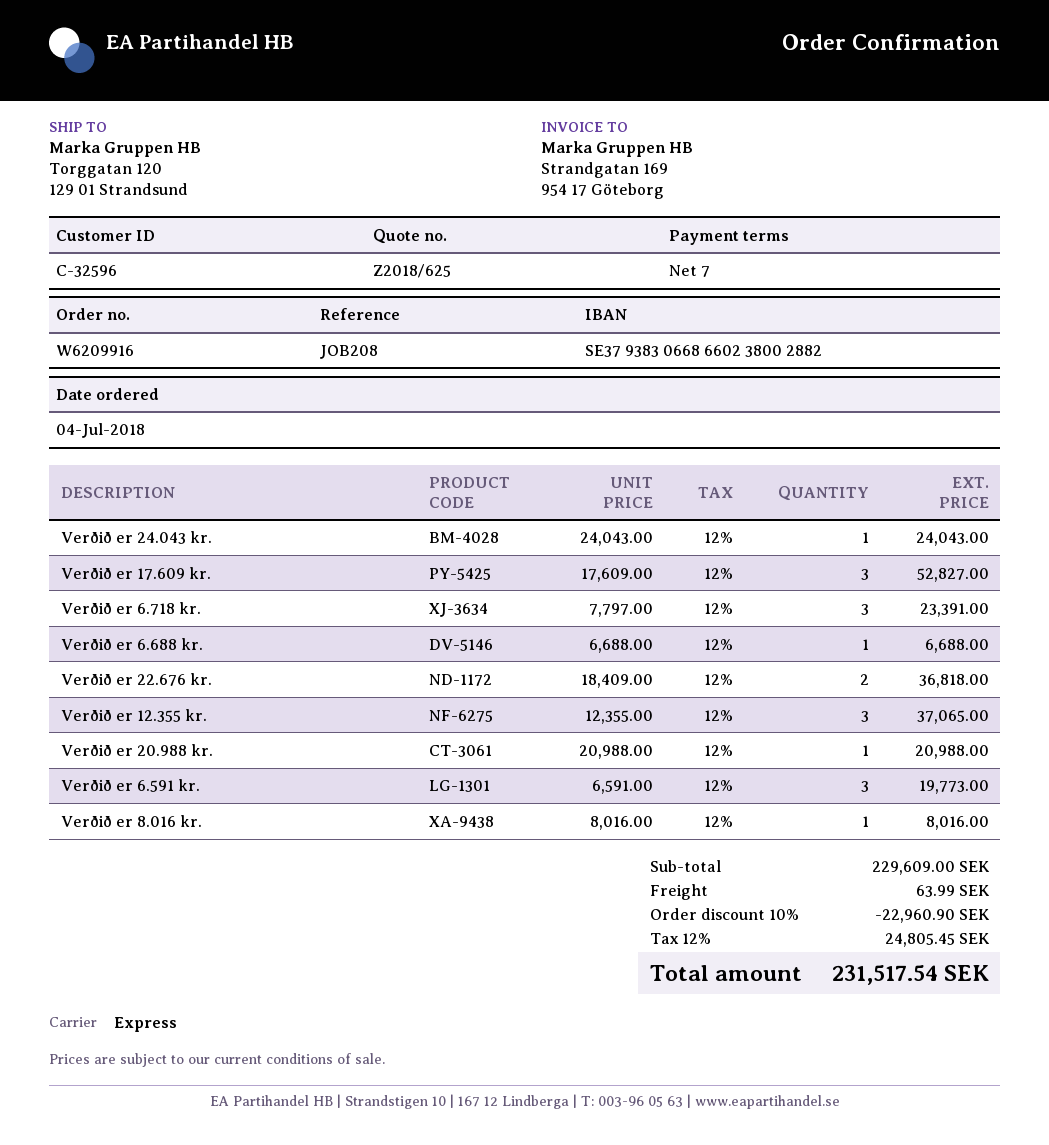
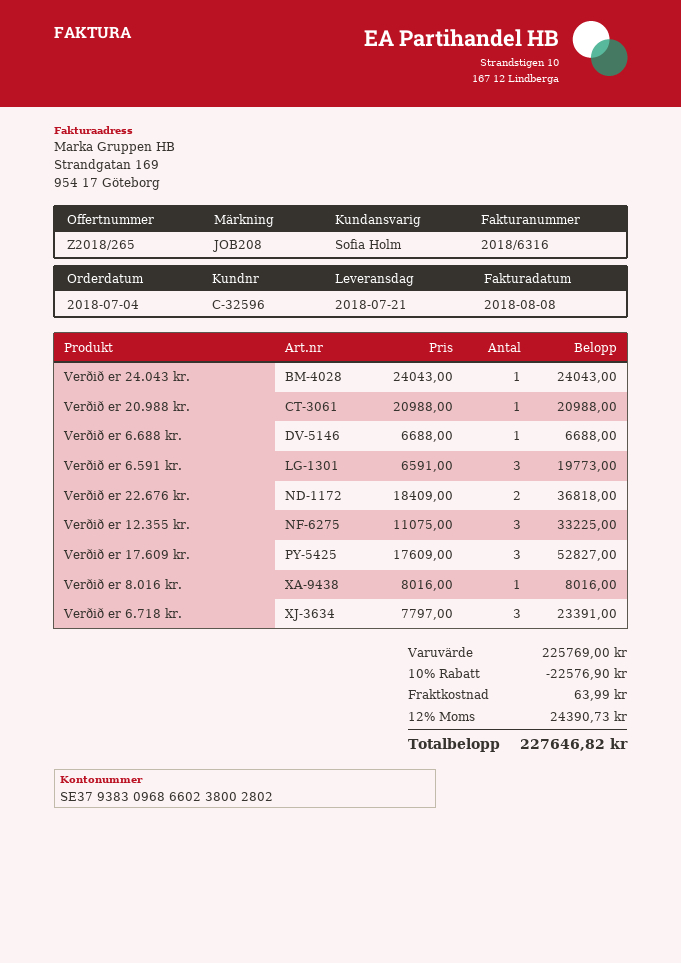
quote number: Z2018/625 -> Z2018/265
bank account: SE3793830668660238002882 -> SE3793830968660238002802
Verðið er 12.355 kr.: 3 x 12355.00 = 37065.00 -> 3 x 11075.00 = 33225.00
subtotal: 229609.00 -> 225769.00
discount: 10% = 22960.90 -> 10% = 22576.90
tax: 12% = 24805.45 -> 12% = 24390.73
total: 231517.54 -> 227646.82

